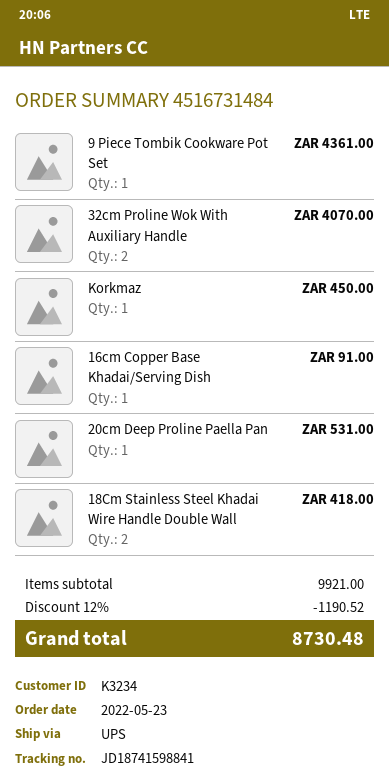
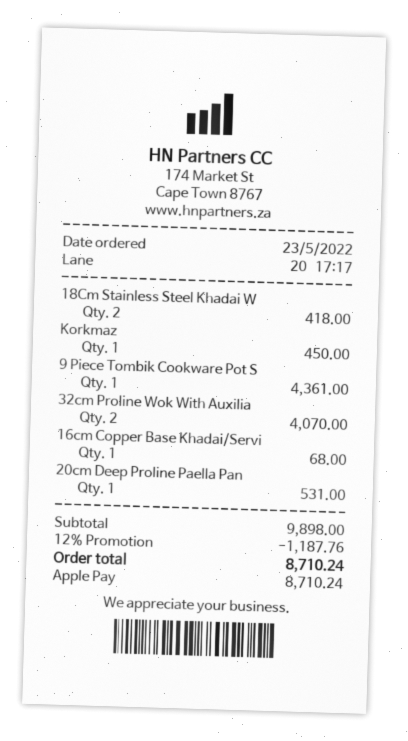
16cm Copper Base Khadai/Serving Dish: 1 for 91.00 -> 1 for 68.00
subtotal: 9921.00 -> 9898.00
discount: 12% = 1190.52 -> 12% = 1187.76
total: 8730.48 -> 8710.24

